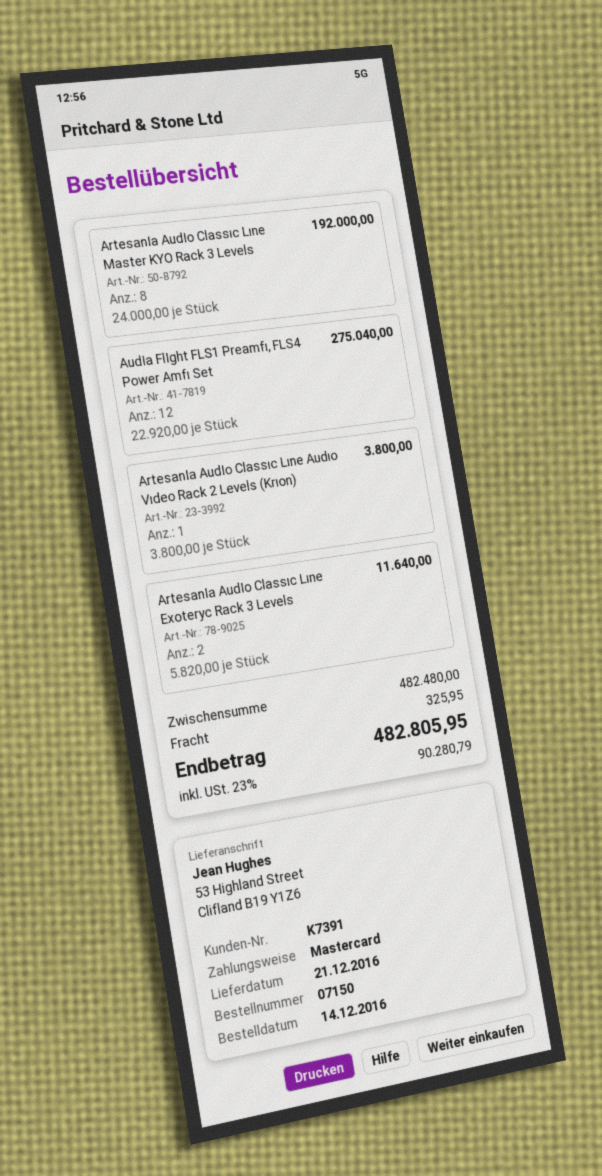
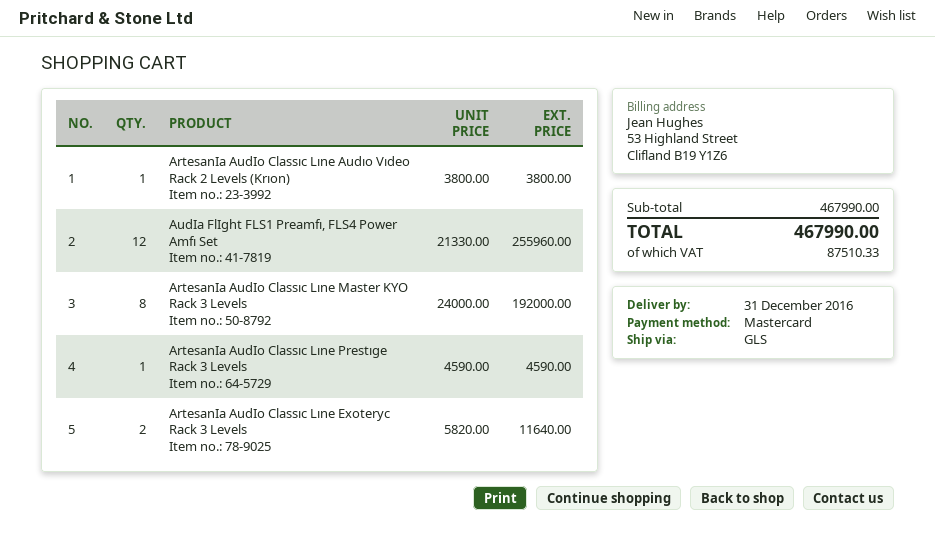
delivery date: 2016-12-21 -> 2016-12-31
AudIa FlIght FLS1 Preamfı, FLS4 Power Amfı Set: 12 x 22920.00 = 275040.00 -> 12 x 21330.00 = 255960.00
ArtesanIa AudIo Classıc Lıne Prestıge Rack 3 Levels: none -> 1 x 4590.00 = 4590.00
subtotal: 482480.00 -> 467990.00
shipping: 325.95 -> none
tax: 90280.79 -> 87510.33
total: 482805.95 -> 467990.00

